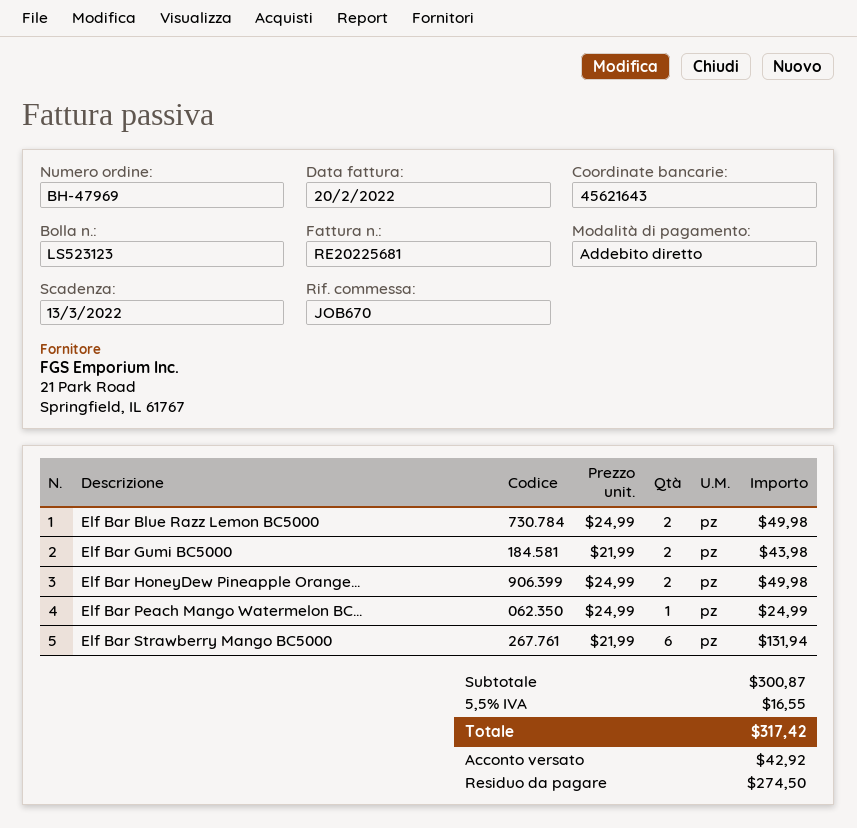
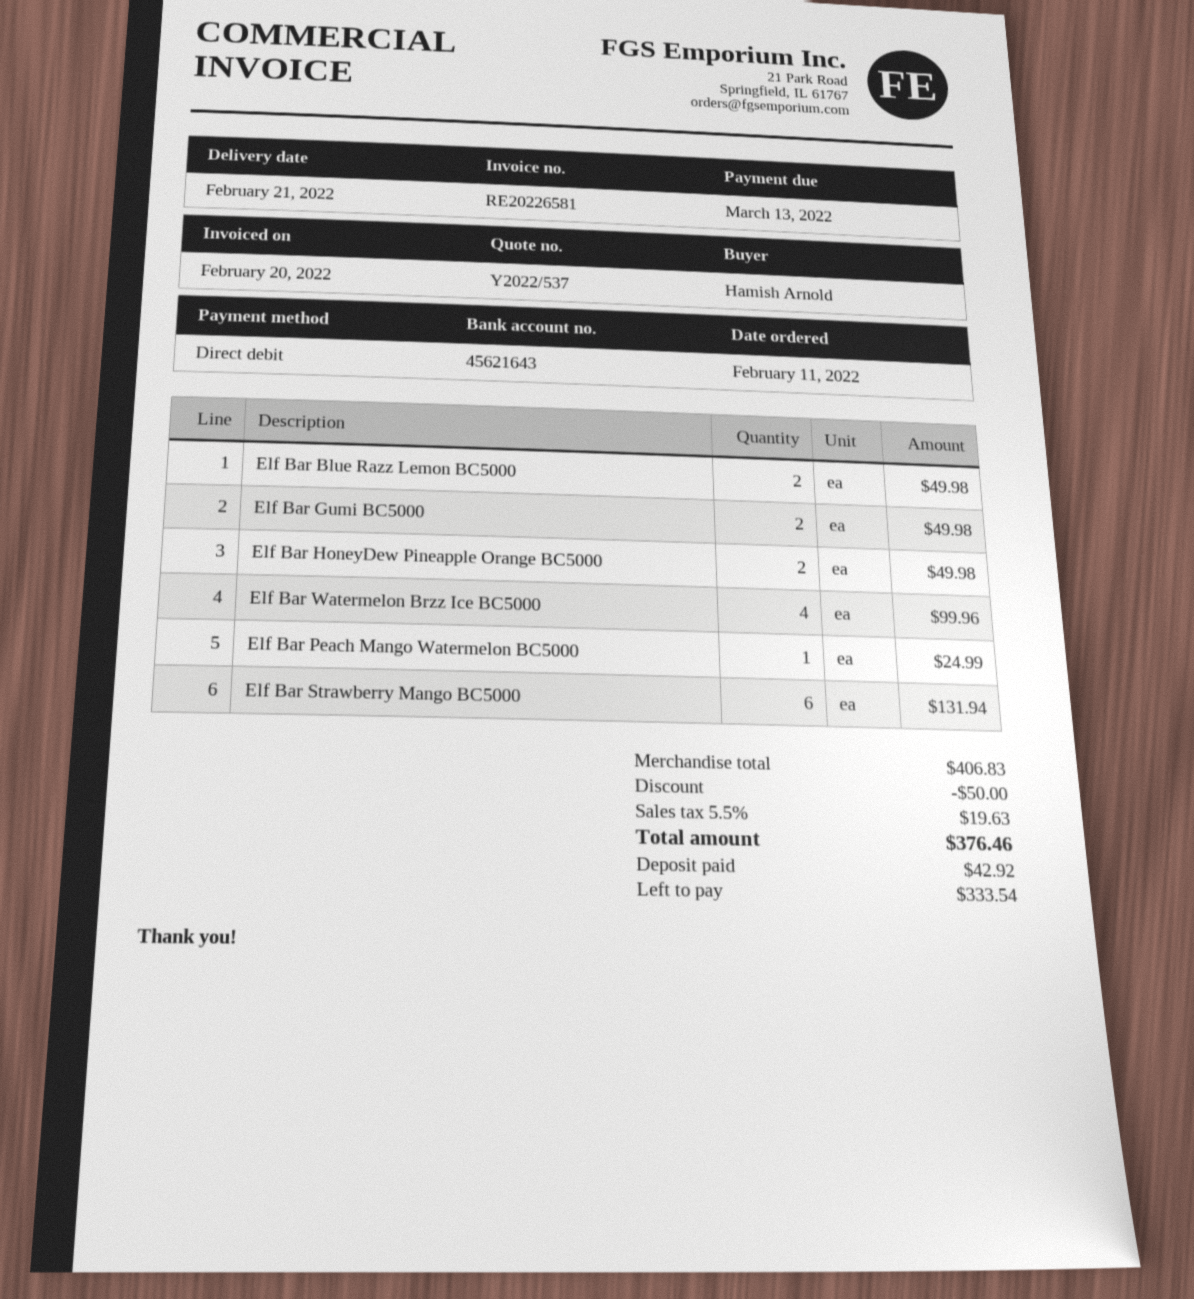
invoice number: RE20225681 -> RE20226581
Elf Bar Gumi BC5000: 2 for 43.98 -> 2 for 49.98
Elf Bar Watermelon Brzz Ice BC5000: none -> 4 for 99.96
subtotal: 300.87 -> 406.83
discount: none -> 50.00
tax: 5.5% = 16.55 -> 5.5% = 19.63
total: 317.42 -> 376.46
balance: 274.50 -> 333.54

